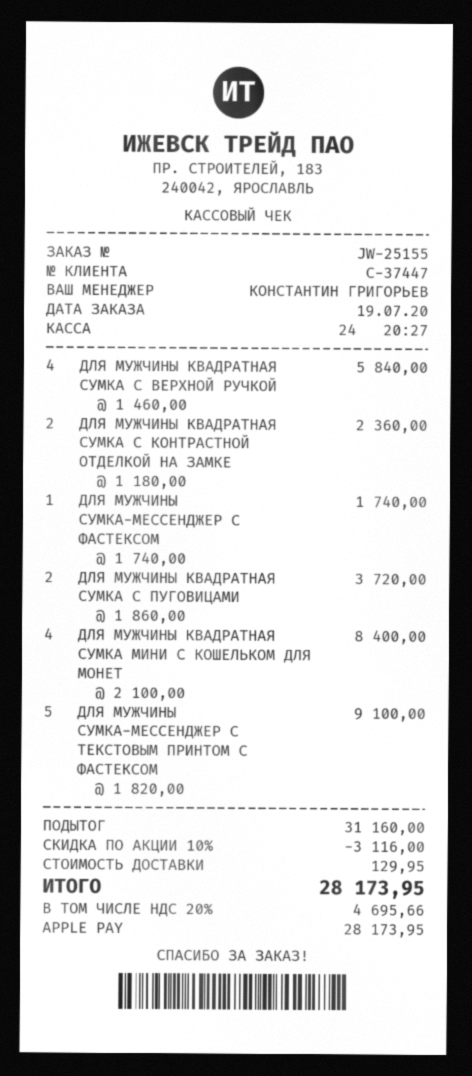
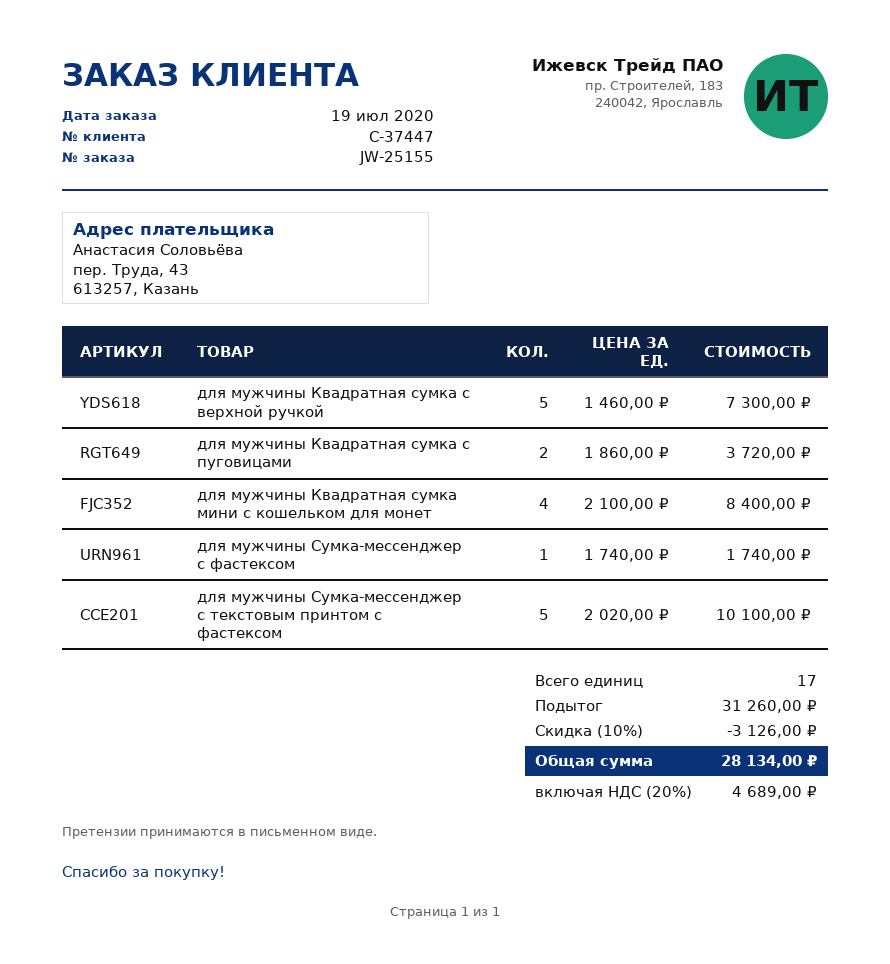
ДЛЯ МУЖЧИНЫ КВАДРАТНАЯ СУМКА С ВЕРХНОЙ РУЧКОЙ: 4 x 1460.00 = 5840.00 -> 5 x 1460.00 = 7300.00
ДЛЯ МУЖЧИНЫ КВАДРАТНАЯ СУМКА С КОНТРАСТНОЙ ОТДЕЛКОЙ НА ЗАМКЕ: 2 x 1180.00 = 2360.00 -> none
ДЛЯ МУЖЧИНЫ СУМКА-МЕССЕНДЖЕР С ТЕКСТОВЫМ ПРИНТОМ С ФАСТЕКСОМ: 5 x 1820.00 = 9100.00 -> 5 x 2020.00 = 10100.00
subtotal: 31160.00 -> 31260.00
discount: 10% = 3116.00 -> 10% = 3126.00
shipping: 129.95 -> none
tax: 20% = 4695.66 -> 20% = 4689.00
total: 28173.95 -> 28134.00

